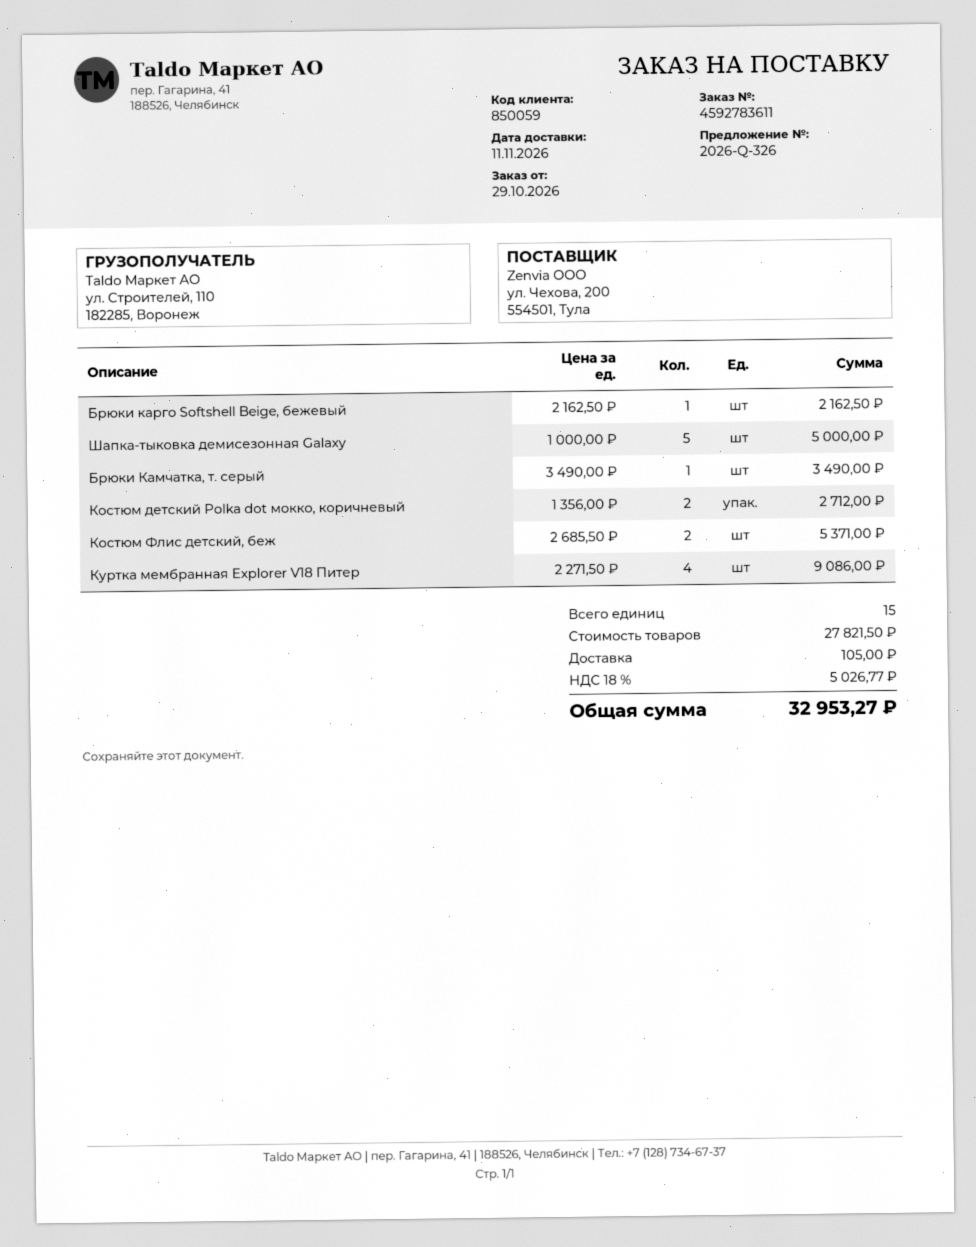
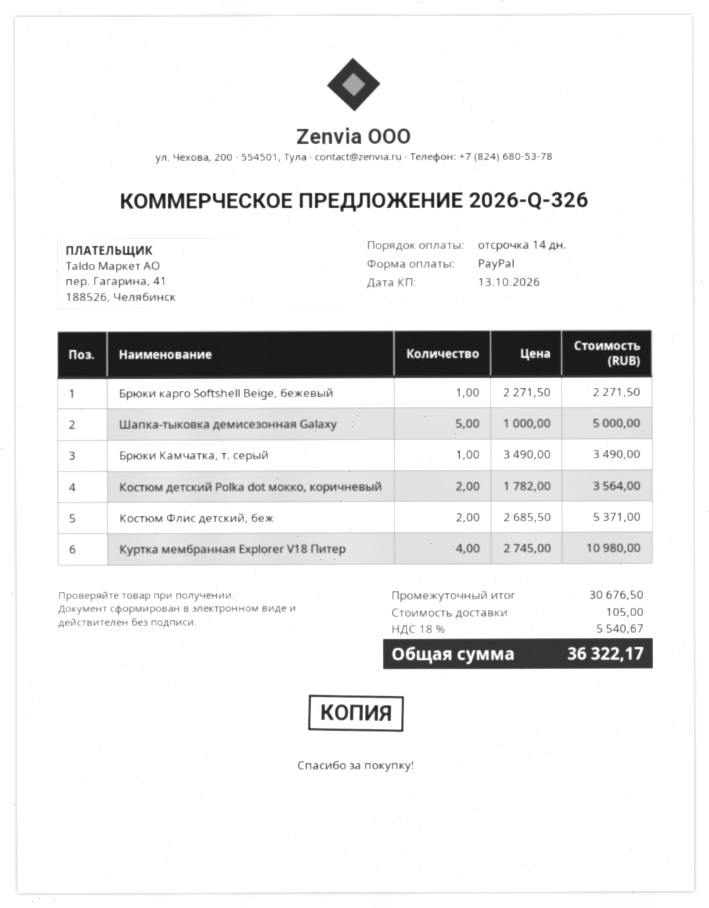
Брюки карго Softshell Beige, бежевый: 1 x 2162.50 = 2162.50 -> 1 x 2271.50 = 2271.50
Костюм детский Polka dot мокко, коричневый: 2 x 1356.00 = 2712.00 -> 2 x 1782.00 = 3564.00
Куртка мембранная Explorer V18 Питер: 4 x 2271.50 = 9086.00 -> 4 x 2745.00 = 10980.00
subtotal: 27821.50 -> 30676.50
tax: 18% = 5026.77 -> 18% = 5540.67
total: 32953.27 -> 36322.17

